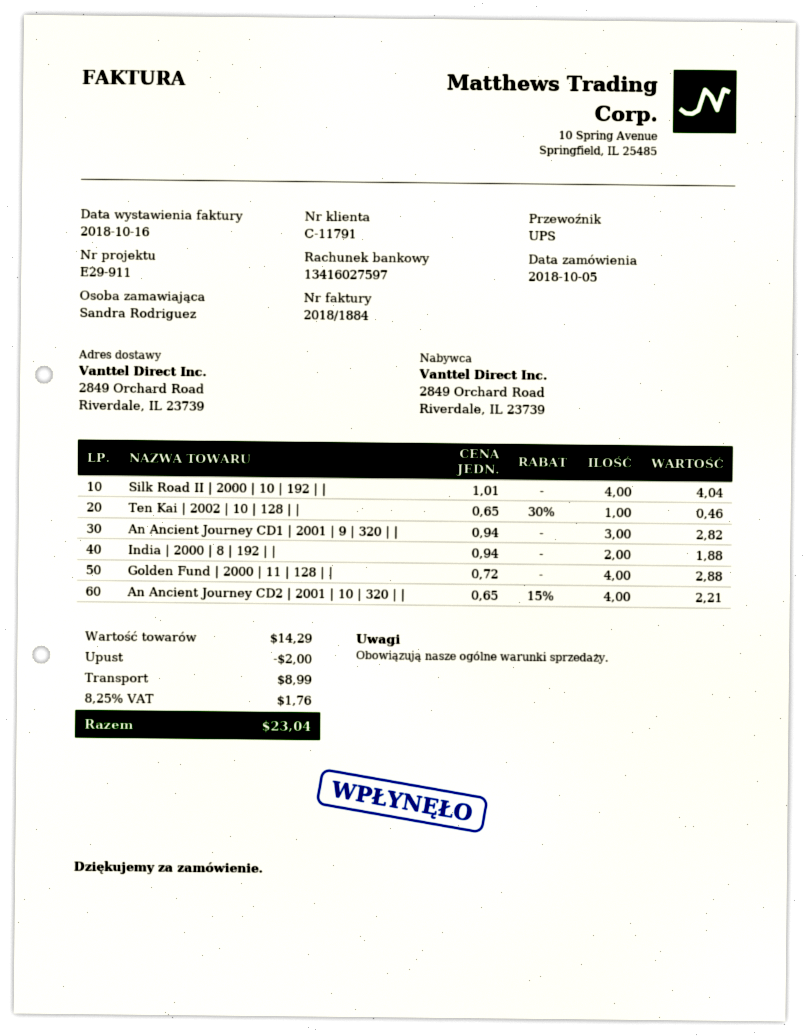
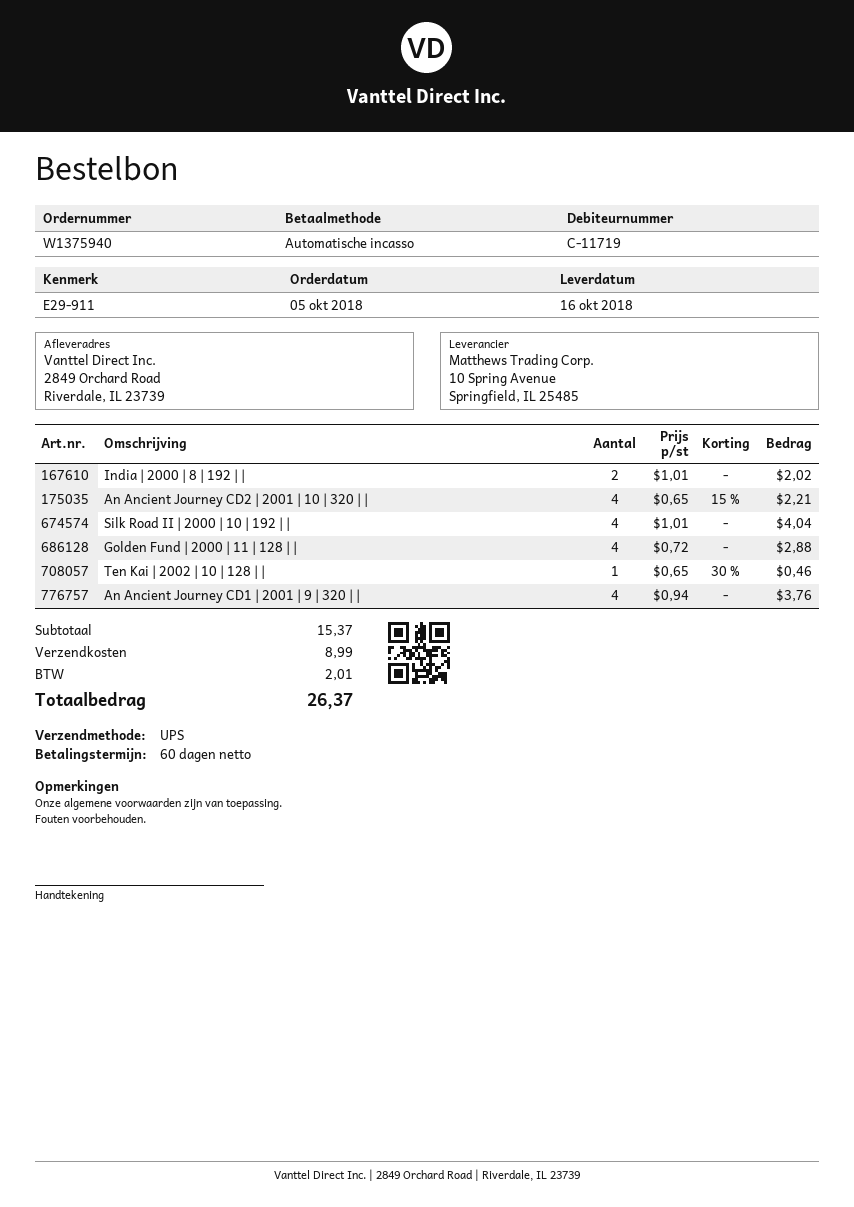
customer number: C-11791 -> C-11719
An Ancient Journey CD1 | 2001 | 9 | 320 | |: 3 x 0.94 = 2.82 -> 4 x 0.94 = 3.76
India | 2000 | 8 | 192 | |: 2 x 0.94 = 1.88 -> 2 x 1.01 = 2.02
subtotal: 14.29 -> 15.37
discount: 2.00 -> none
tax: 1.76 -> 2.01
total: 23.04 -> 26.37

